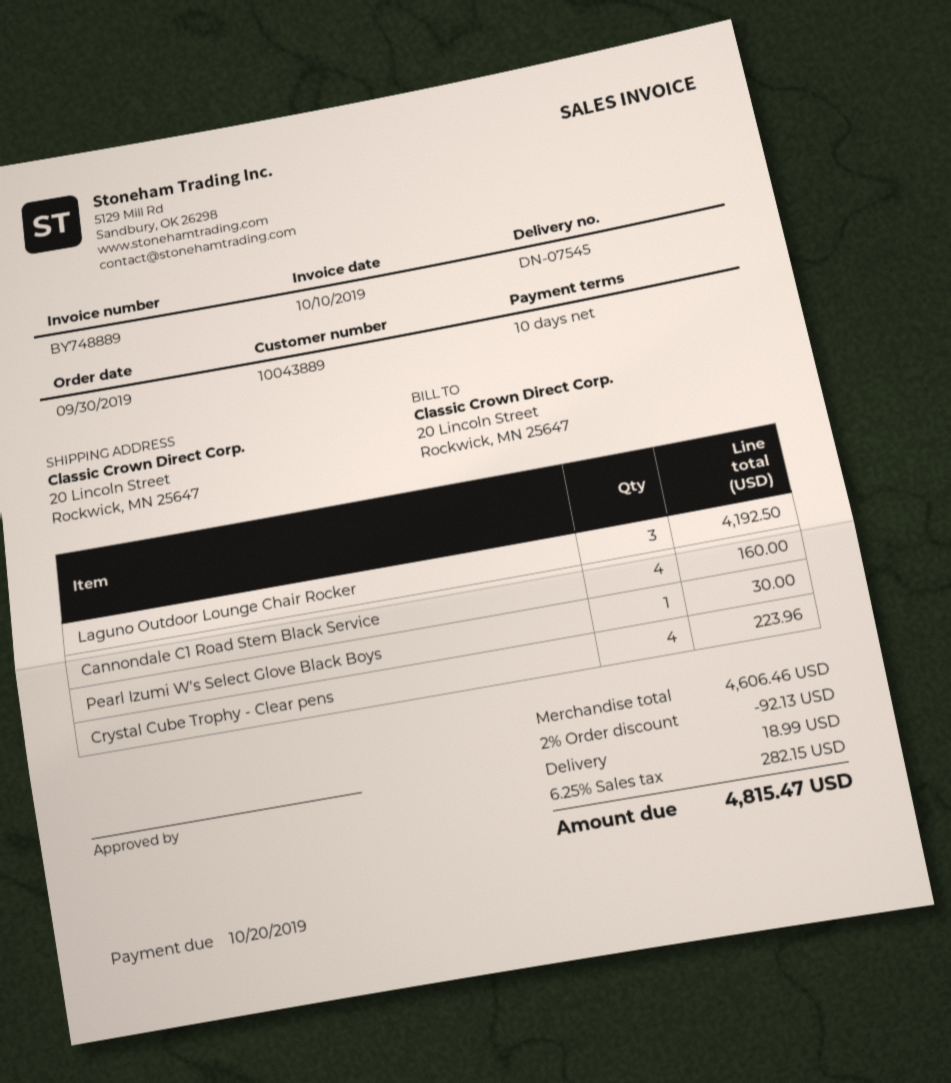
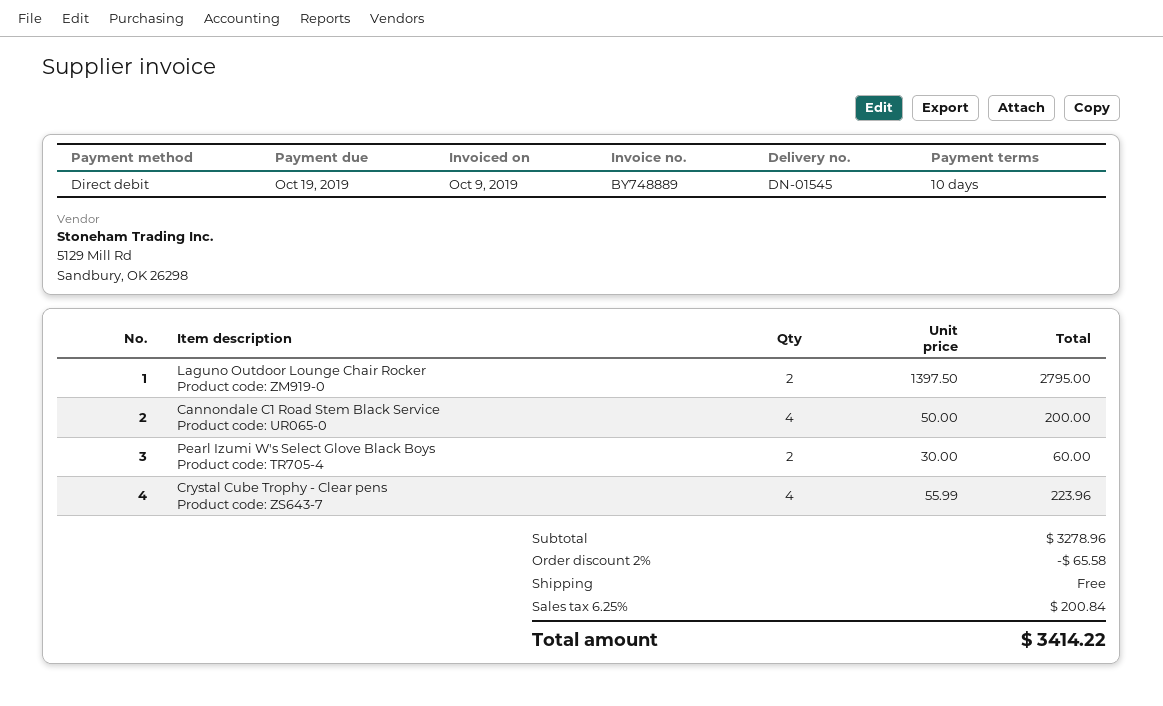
delivery note number: DN-07545 -> DN-01545
invoice date: 2019-10-10 -> 2019-10-09
due date: 2019-10-20 -> 2019-10-19
Laguno Outdoor Lounge Chair Rocker: 3 for 4192.50 -> 2 for 2795.00
Cannondale C1 Road Stem Black Service: 4 for 160.00 -> 4 for 200.00
Pearl Izumi W's Select Glove Black Boys: 1 for 30.00 -> 2 for 60.00
subtotal: 4606.46 -> 3278.96
discount: 2% = 92.13 -> 2% = 65.58
shipping: 18.99 -> 0.00
tax: 6.25% = 282.15 -> 6.25% = 200.84
total: 4815.47 -> 3414.22

